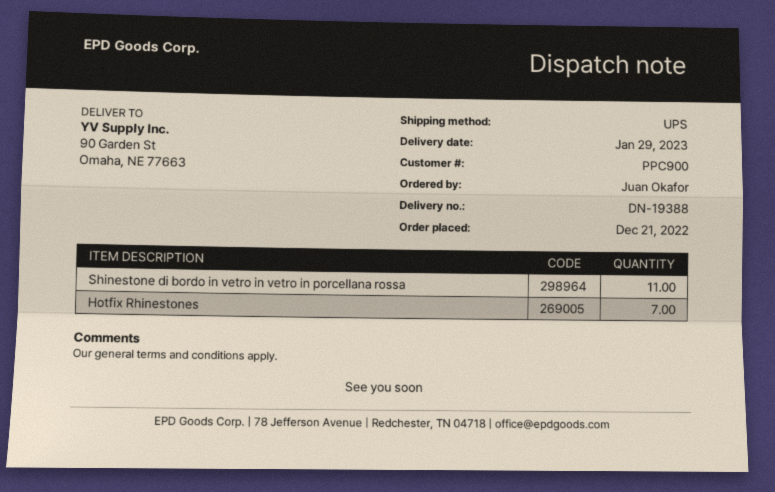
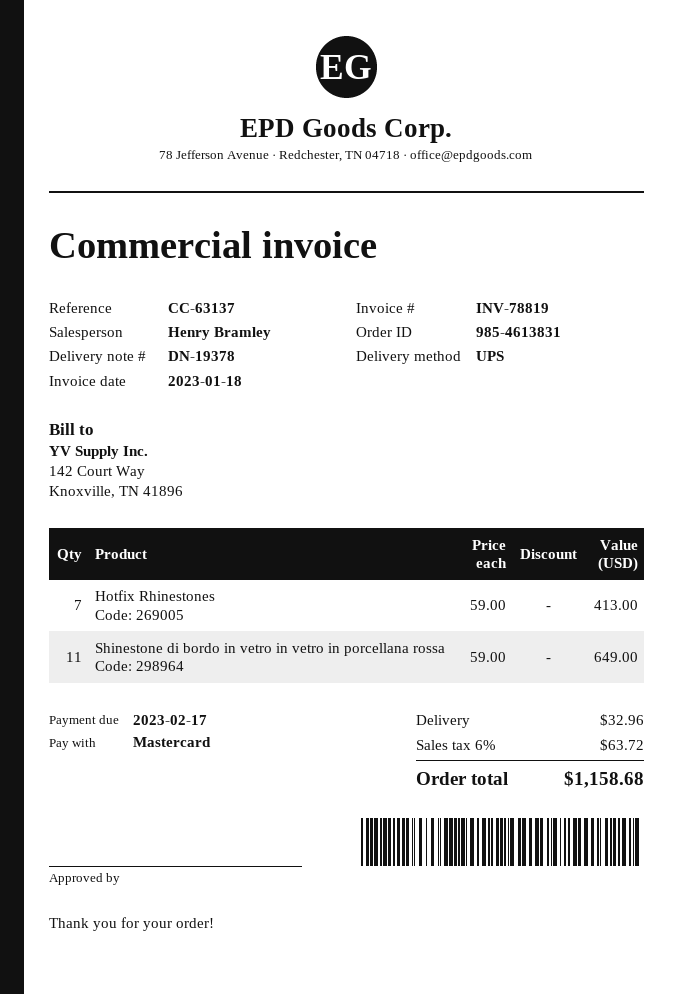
delivery note number: DN-19388 -> DN-19378

